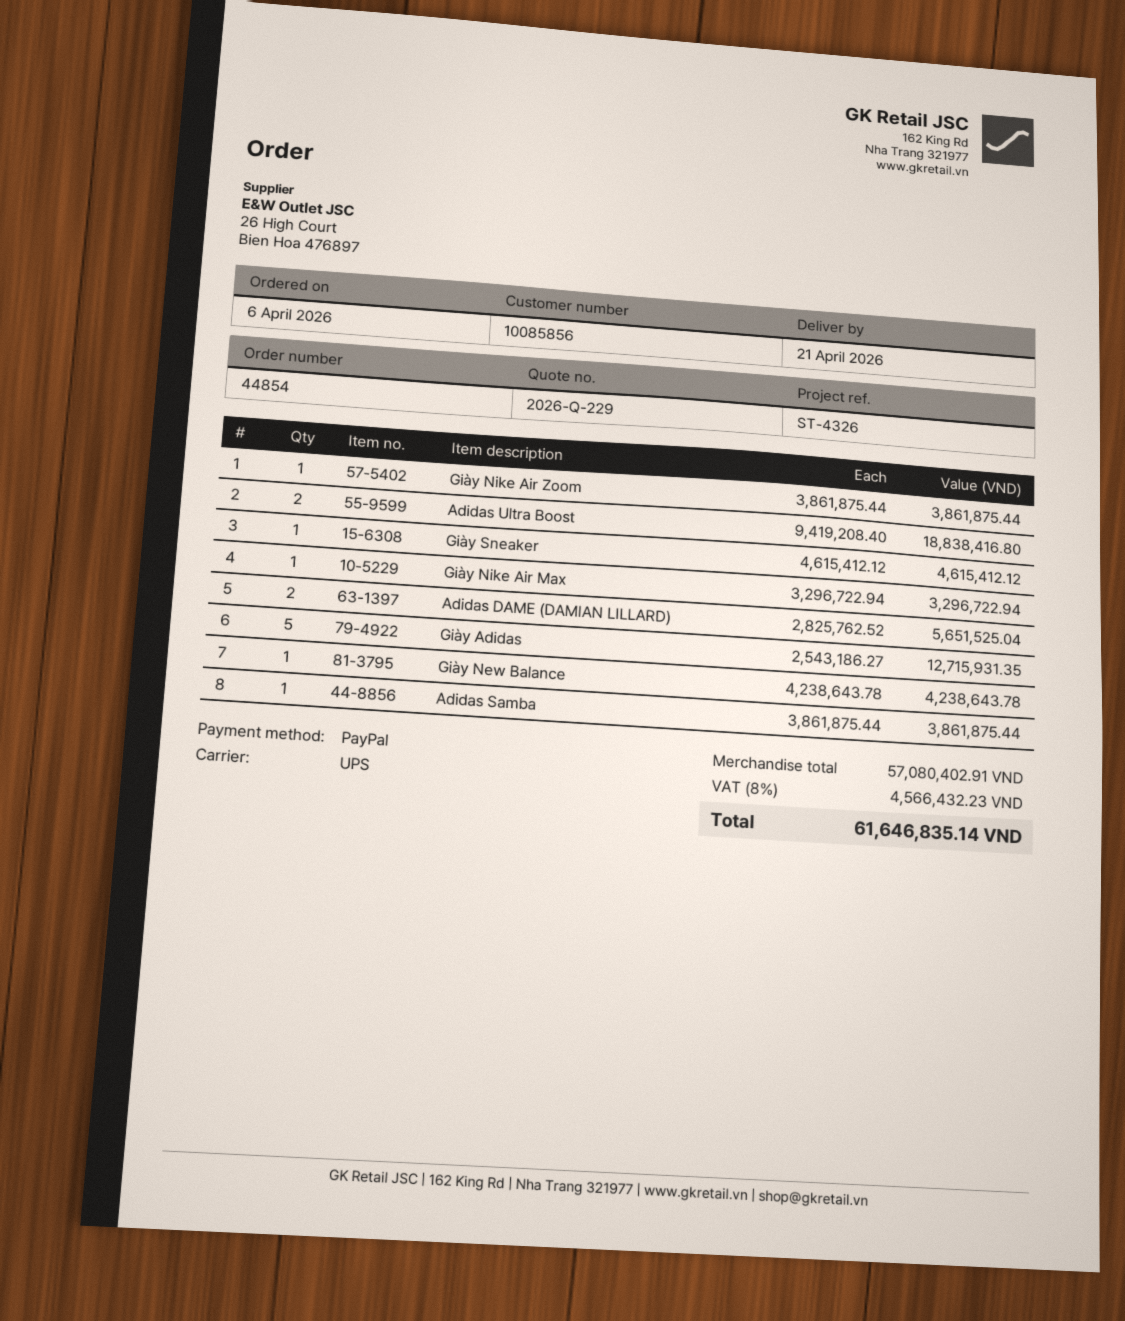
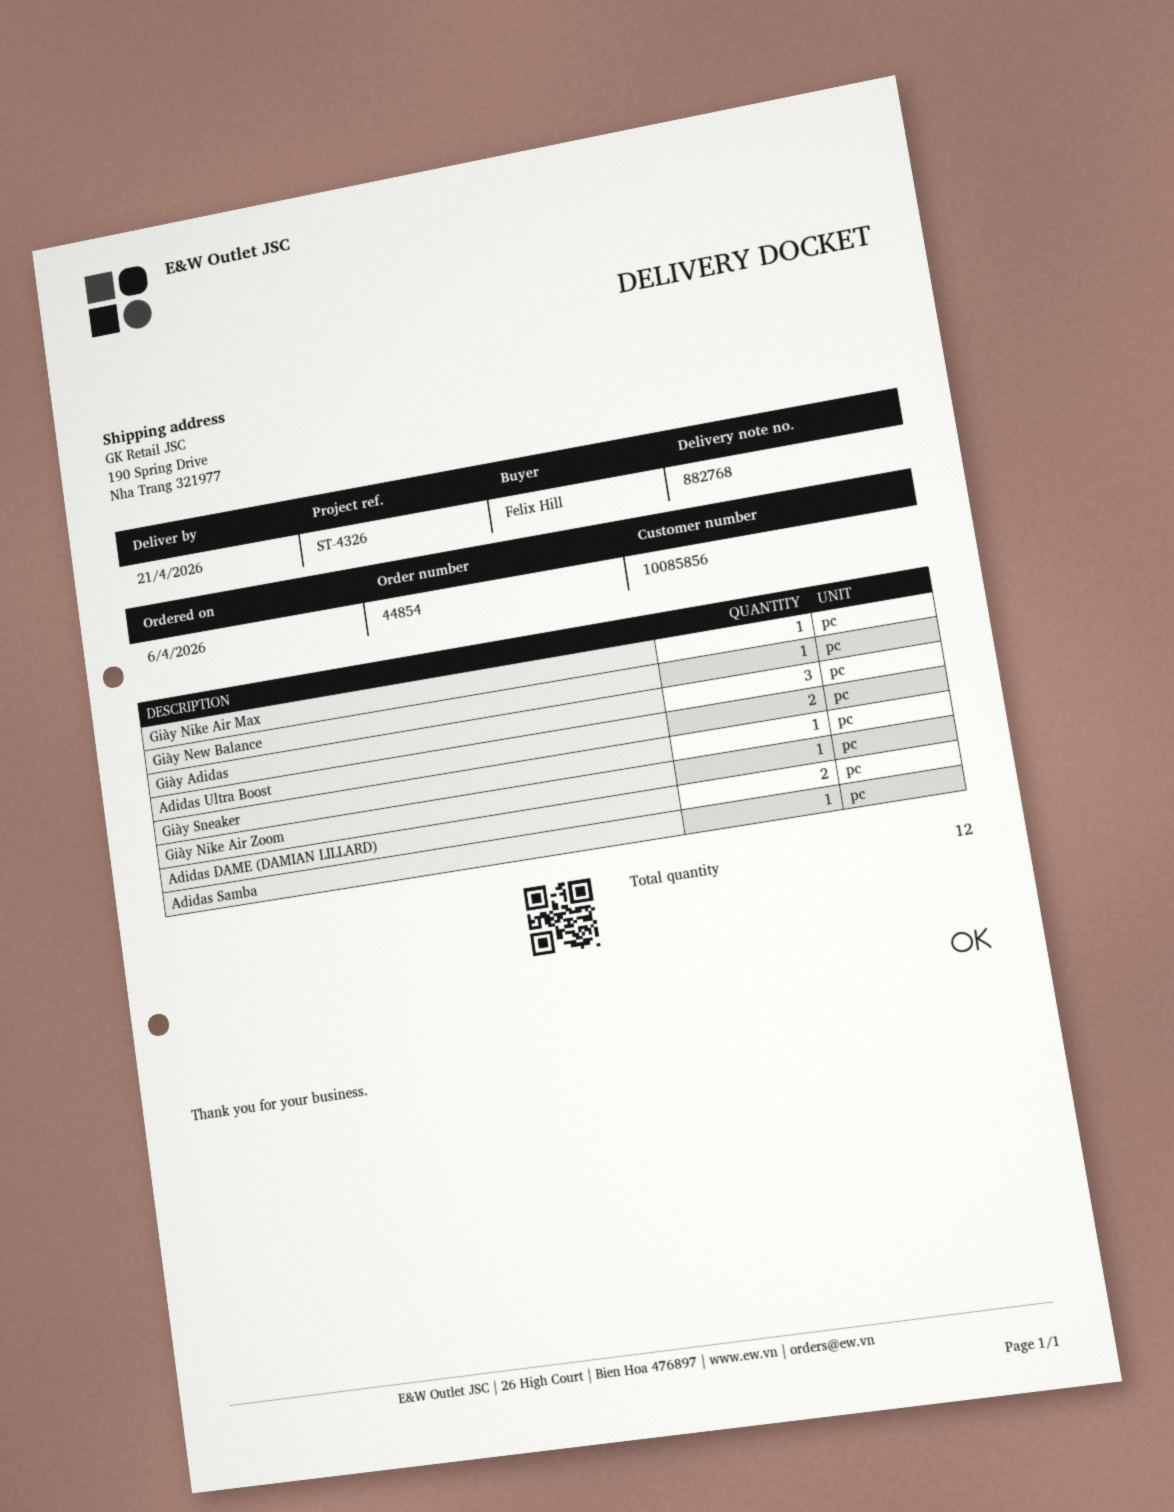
Giày Adidas: 5 -> 3

